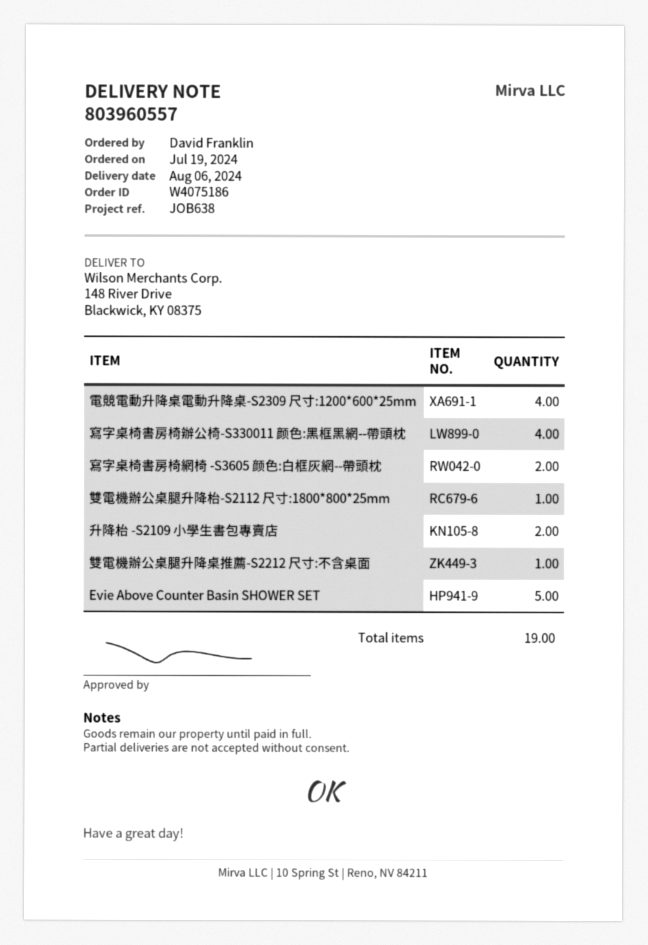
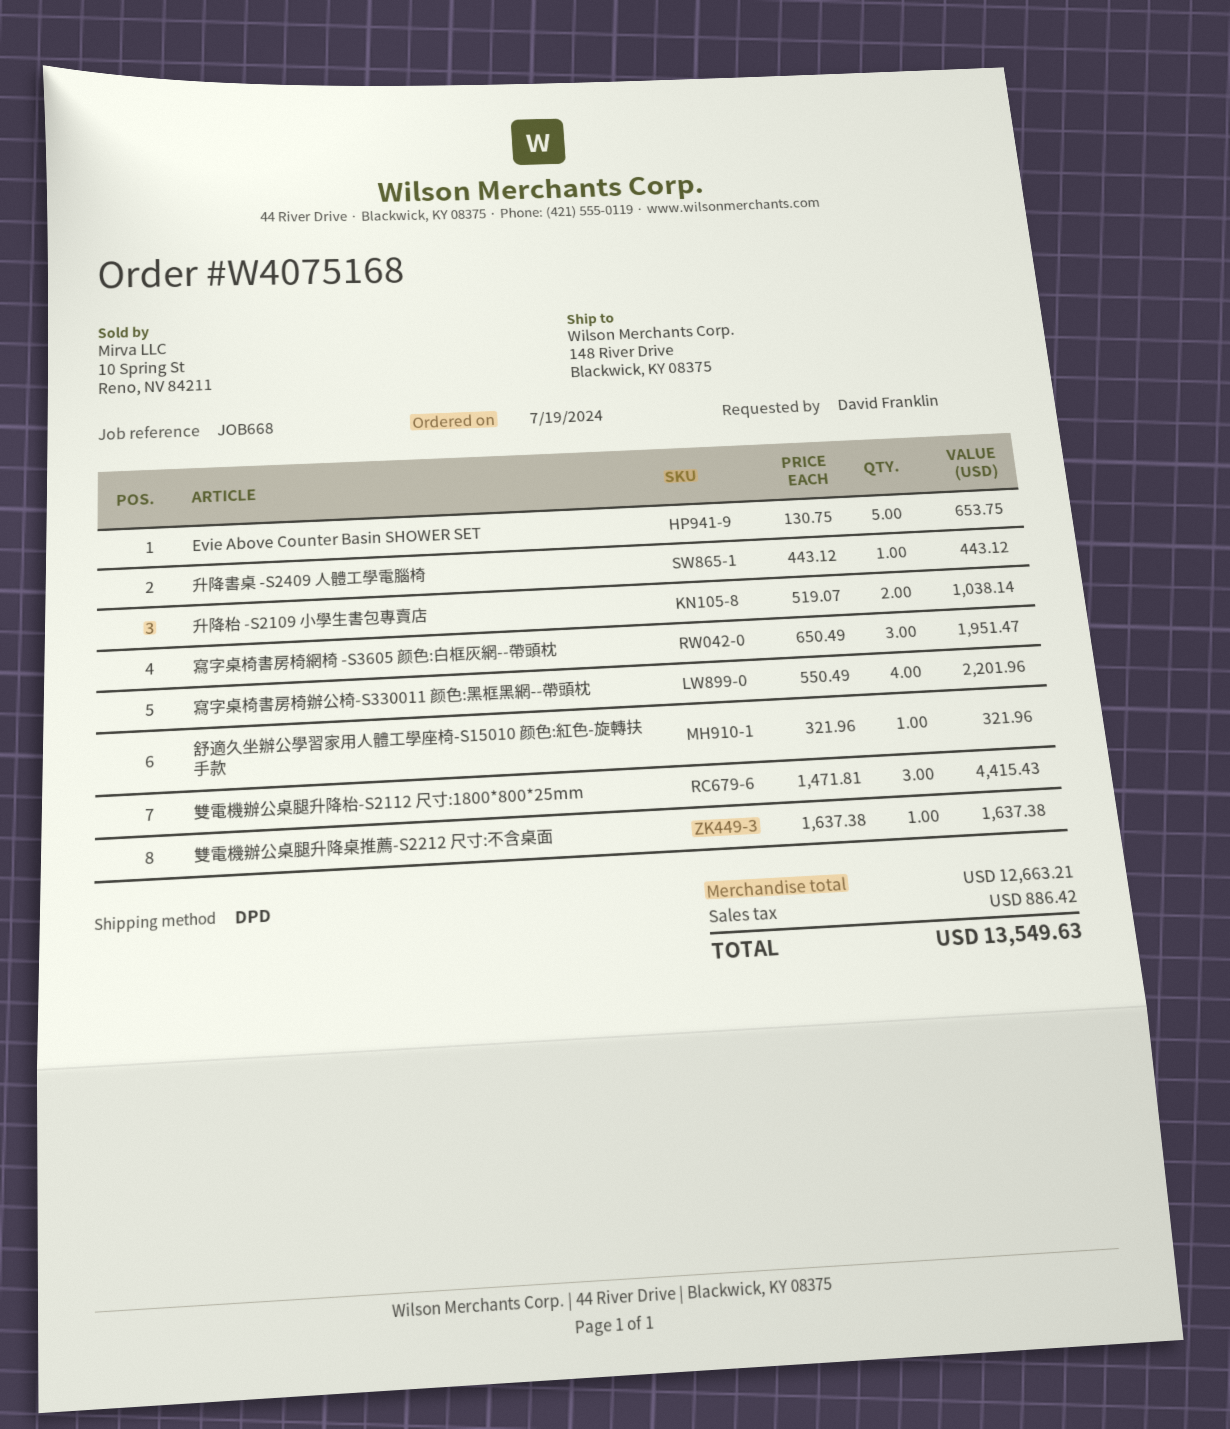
order number: W4075186 -> W4075168
reference: JOB638 -> JOB668
電競電動升降桌電動升降桌-S2309 尺寸:1200*600*25mm: 4 -> none
寫字桌椅書房椅網椅 -S3605 颜色:白框灰網--帶頭枕: 2 -> 3
雙電機辦公桌腿升降枱-S2112 尺寸:1800*800*25mm: 1 -> 3
升降書桌 -S2409 人體工學電腦椅: none -> 1
舒適久坐辦公學習家用人體工學座椅-S15010 颜色:紅色-旋轉扶手款: none -> 1

